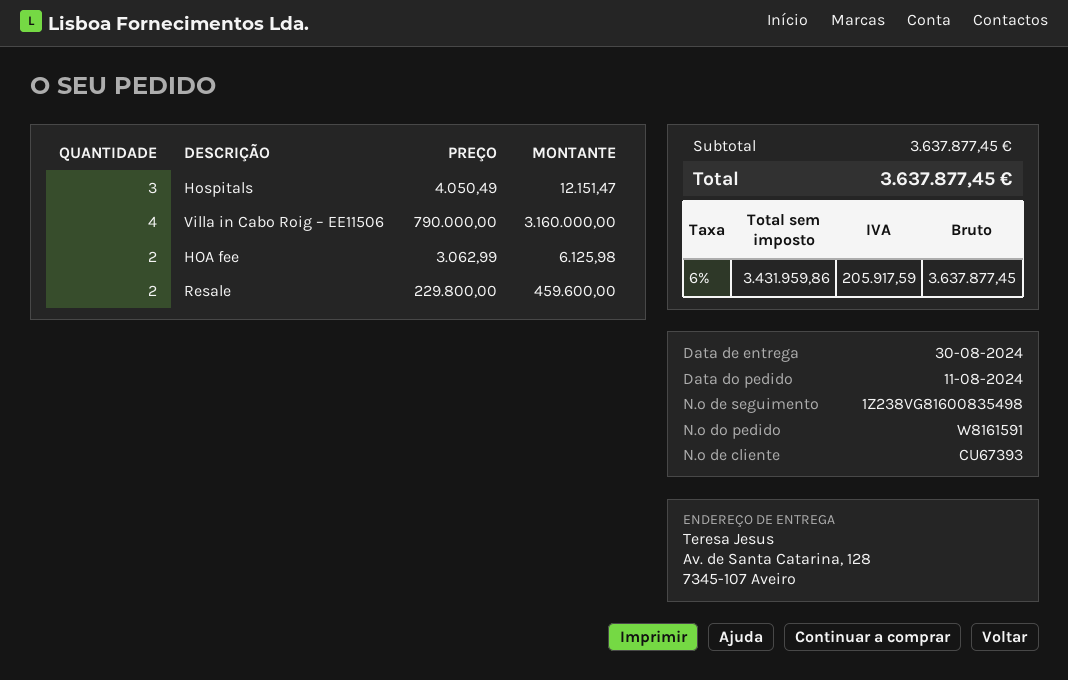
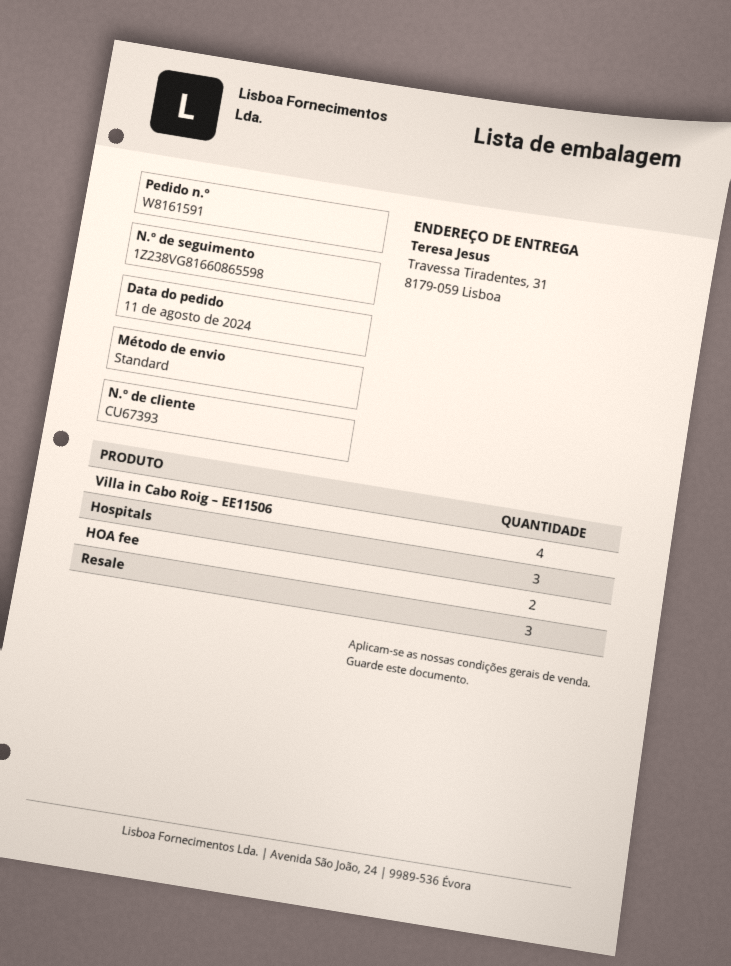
tracking number: 1Z238VG81600835498 -> 1Z238VG81660865598
ship to: Av. de Santa Catarina, 128, 7345-107 Aveiro -> Travessa Tiradentes, 31, 8179-059 Lisboa
Resale: 2 -> 3

